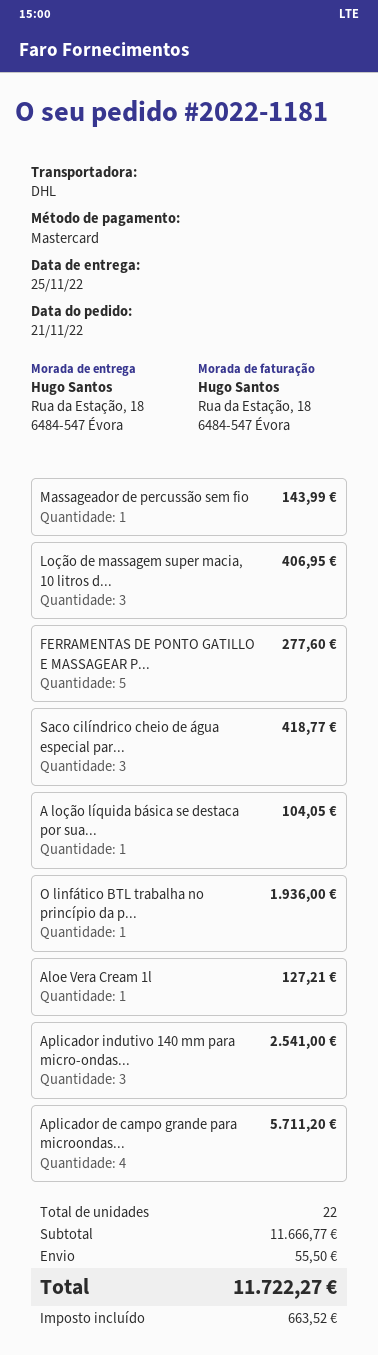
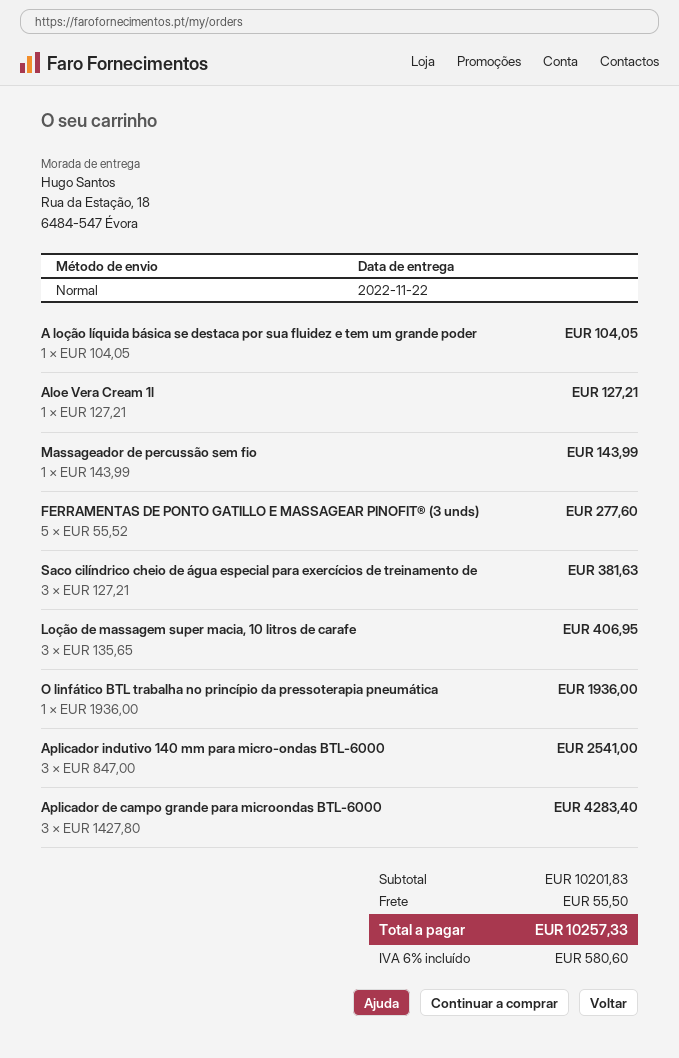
delivery date: 2022-11-25 -> 2022-11-22
shipping method: DHL -> standard
Saco cilíndrico cheio de água especial par...: 3 for 418.77 -> 3 for 381.63
Aplicador de campo grande para microondas...: 4 for 5711.20 -> 3 for 4283.40
subtotal: 11666.77 -> 10201.83
tax: 663.52 -> 580.60
total: 11722.27 -> 10257.33

